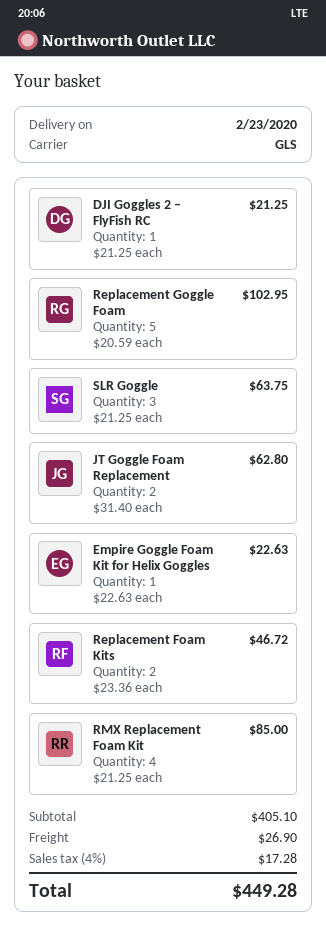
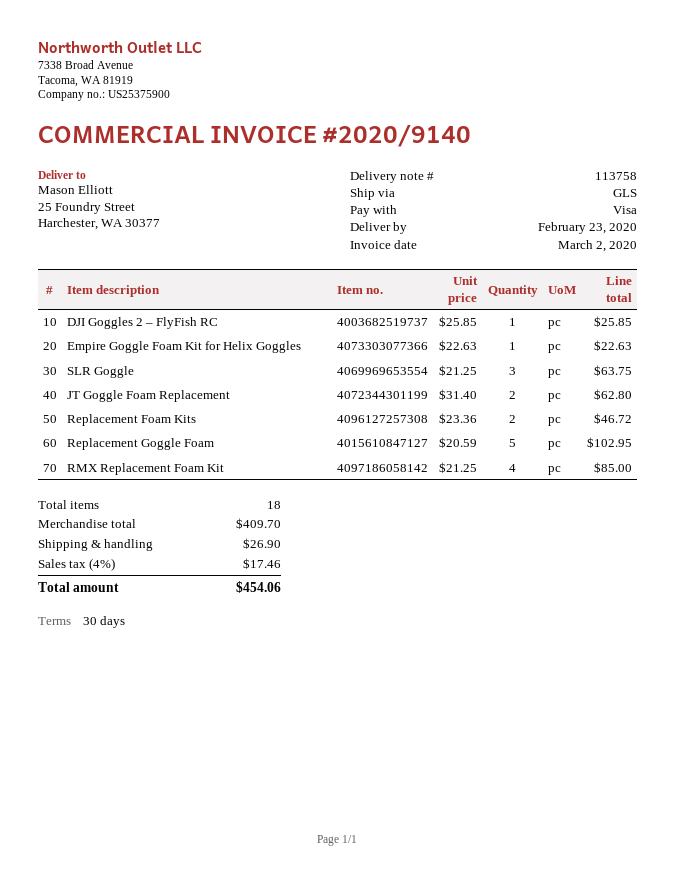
DJI Goggles 2 – FlyFish RC: 1 x 21.25 = 21.25 -> 1 x 25.85 = 25.85
subtotal: 405.10 -> 409.70
tax: 4% = 17.28 -> 4% = 17.46
total: 449.28 -> 454.06

